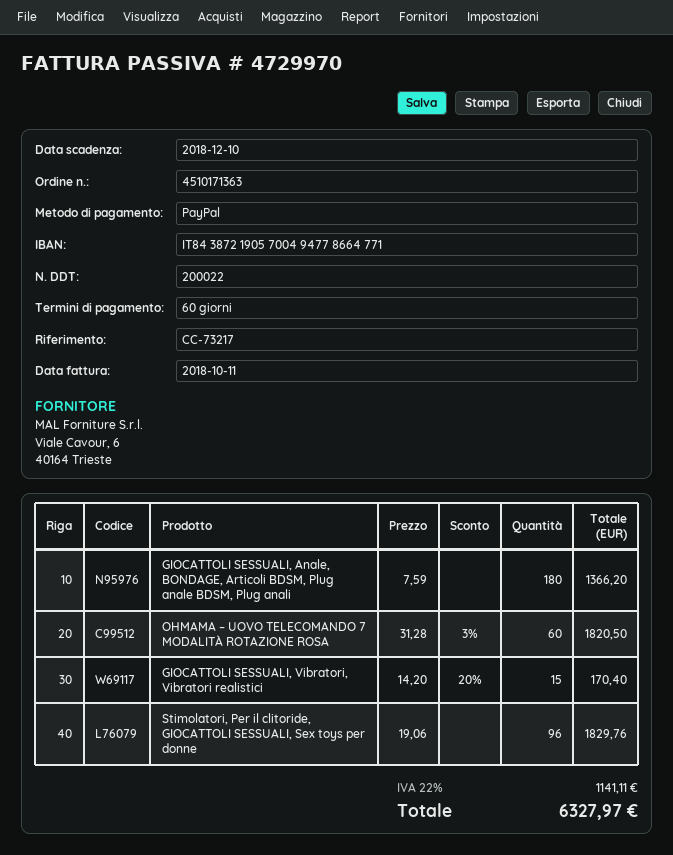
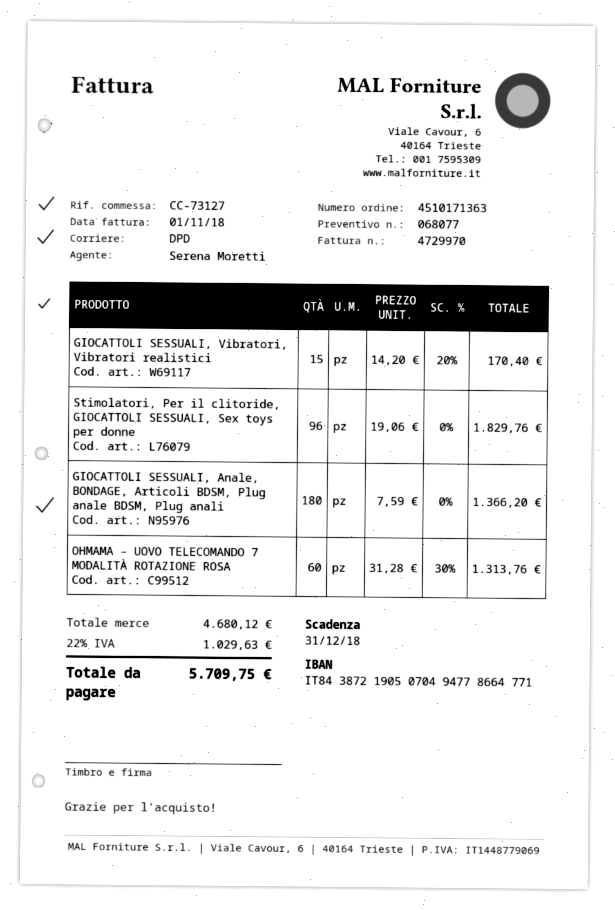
invoice date: 2018-10-11 -> 2018-11-01
due date: 2018-12-10 -> 2018-12-31
reference: CC-73217 -> CC-73127
bank account: IT8438721905700494778664771 -> IT8438721905070494778664771
OHMAMA – UOVO TELECOMANDO 7 MODALITÀ ROTAZIONE ROSA: 60 x 31.28 - 3% = 1820.50 -> 60 x 31.28 - 30% = 1313.76
tax: 22% = 1141.11 -> 22% = 1029.63
total: 6327.97 -> 5709.75

